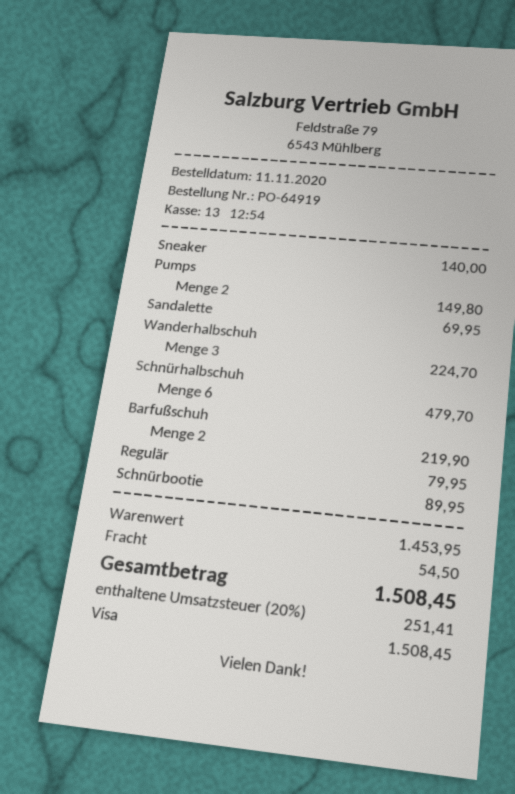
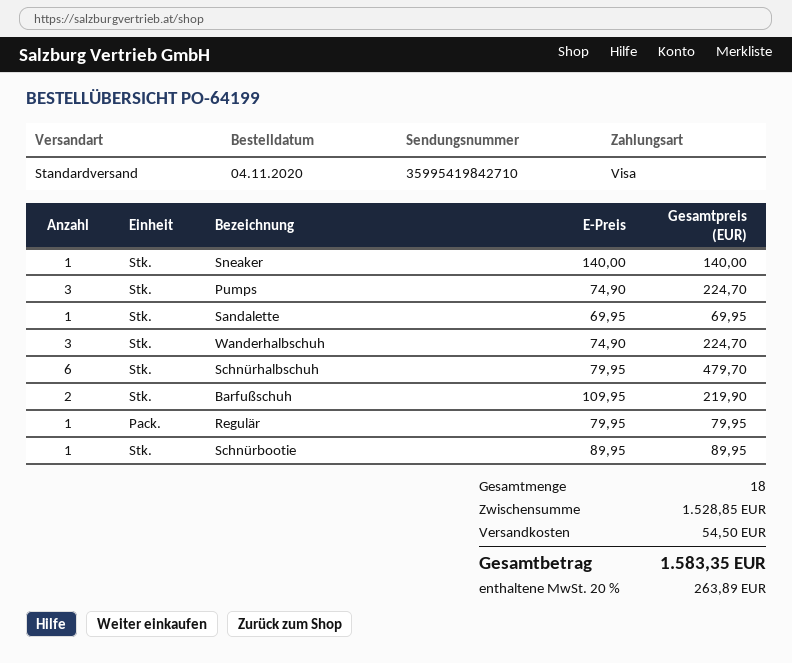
order number: PO-64919 -> PO-64199
order date: 2020-11-11 -> 2020-11-04
Pumps: 2 for 149.80 -> 3 for 224.70
subtotal: 1453.95 -> 1528.85
tax: 20% = 251.41 -> 20% = 263.89
total: 1508.45 -> 1583.35

